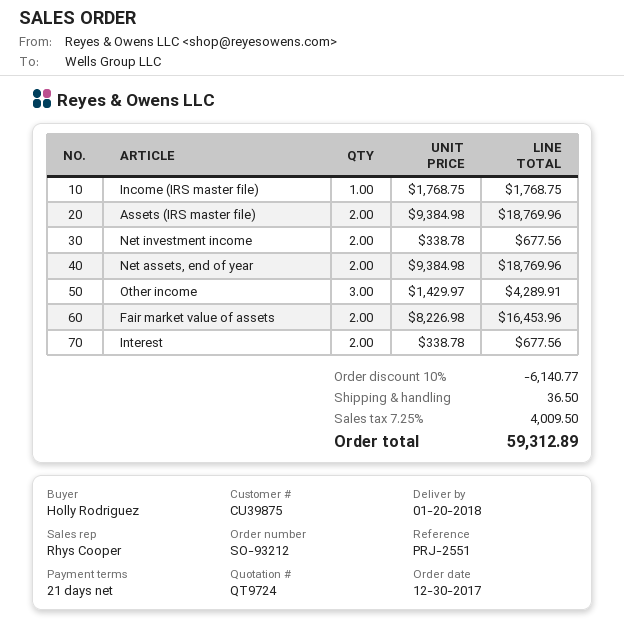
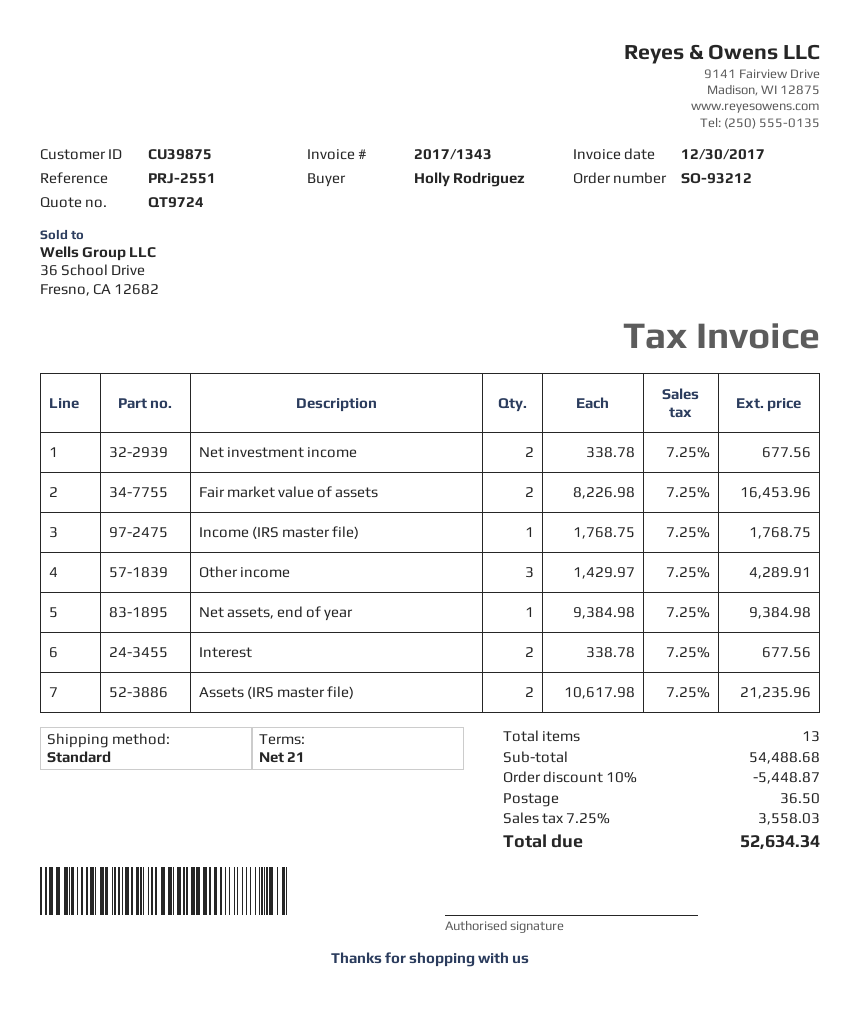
Assets (IRS master file): 2 x 9384.98 = 18769.96 -> 2 x 10617.98 = 21235.96
Net assets, end of year: 2 x 9384.98 = 18769.96 -> 1 x 9384.98 = 9384.98
discount: 10% = 6140.77 -> 10% = 5448.87
tax: 7.25% = 4009.50 -> 7.25% = 3558.03
total: 59312.89 -> 52634.34

